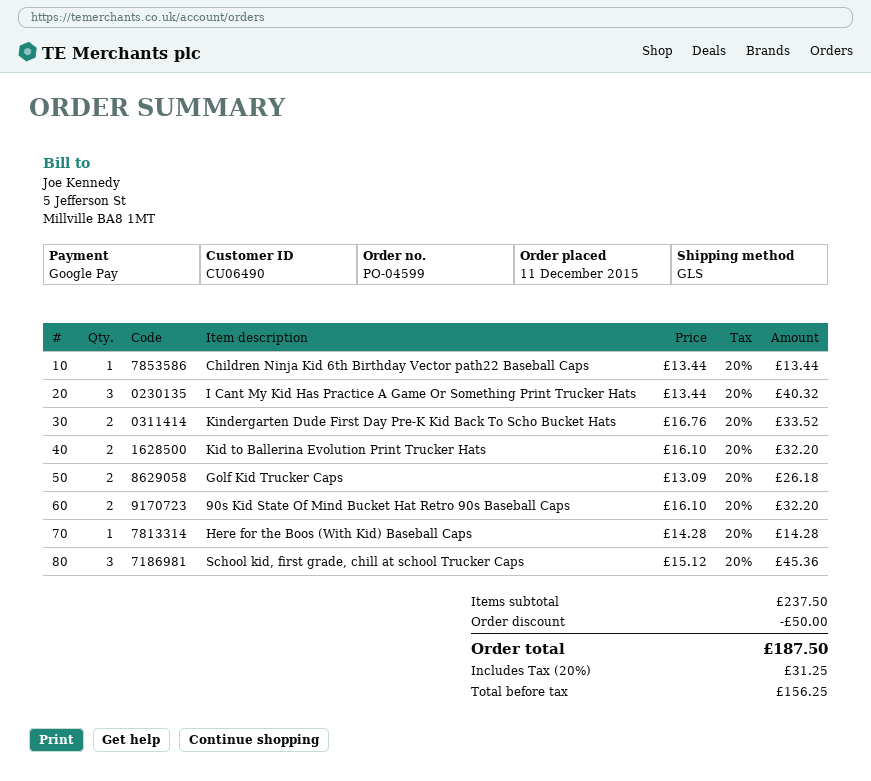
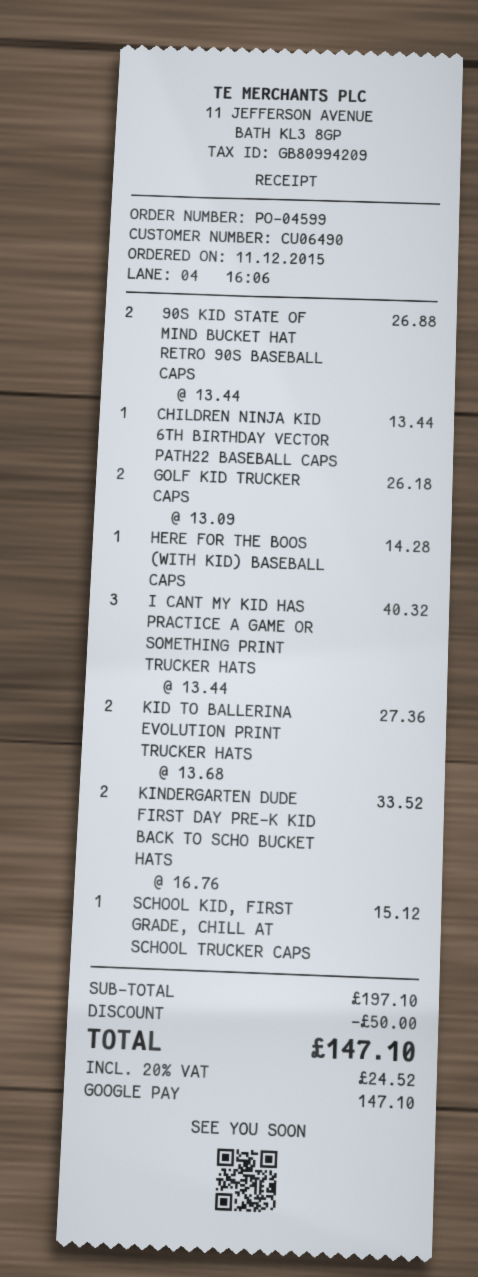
Kid to Ballerina Evolution Print Trucker Hats: 2 x 16.10 = 32.20 -> 2 x 13.68 = 27.36
90s Kid State Of Mind Bucket Hat Retro 90s Baseball Caps: 2 x 16.10 = 32.20 -> 2 x 13.44 = 26.88
School kid, first grade, chill at school Trucker Caps: 3 x 15.12 = 45.36 -> 1 x 15.12 = 15.12
subtotal: 237.50 -> 197.10
tax: 20% = 31.25 -> 20% = 24.52
total: 187.50 -> 147.10

